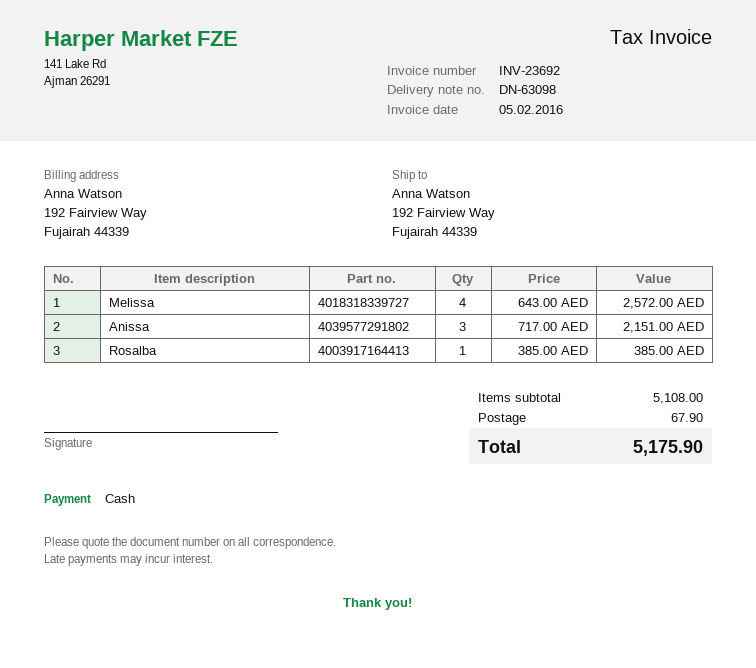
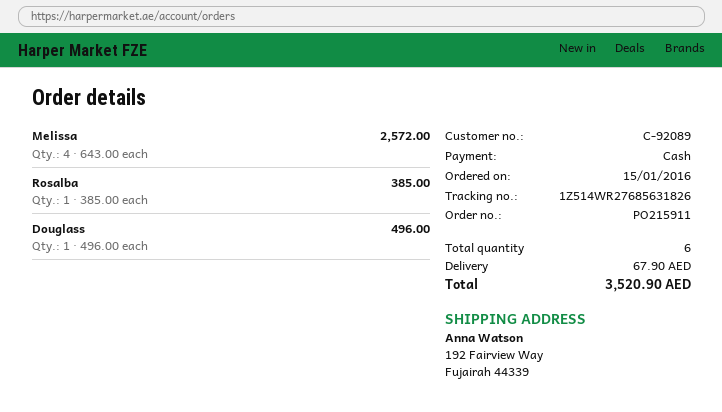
Anissa: 3 x 717.00 = 2151.00 -> none
Douglass: none -> 1 x 496.00 = 496.00
total: 5175.90 -> 3520.90

